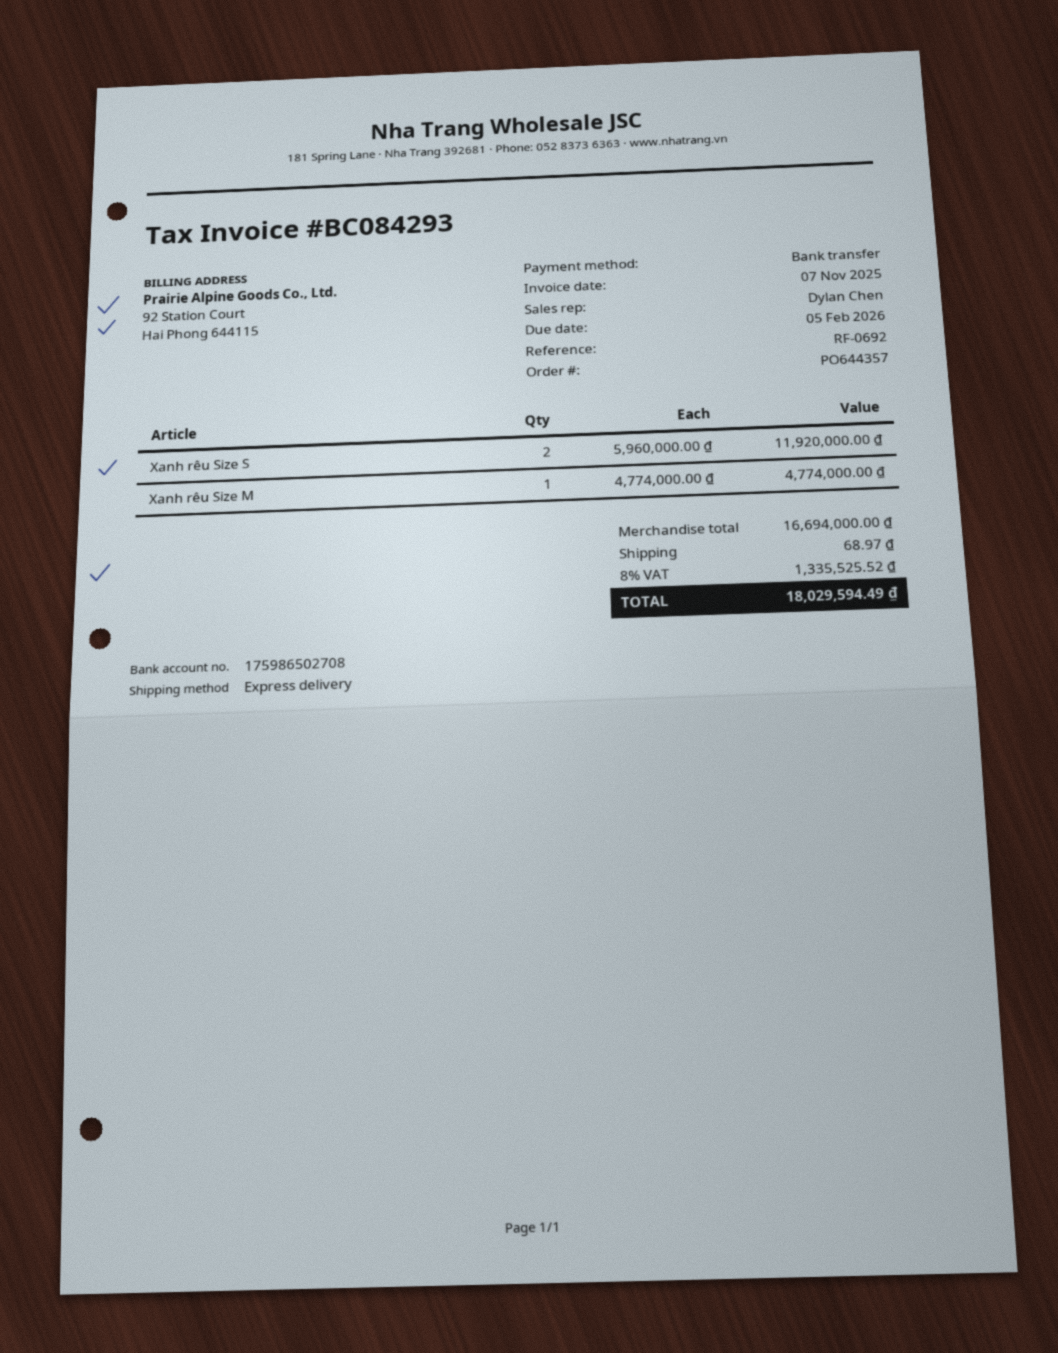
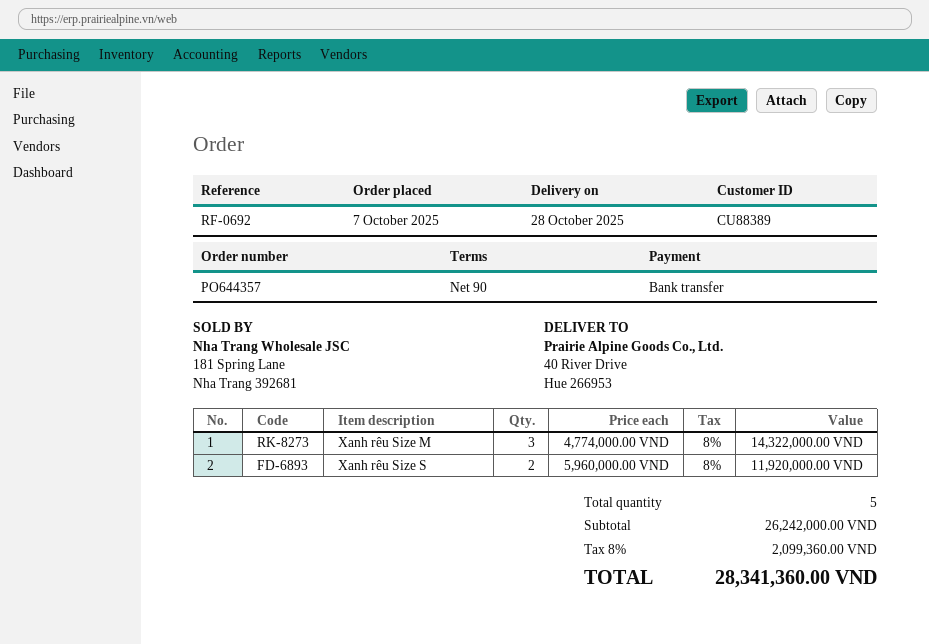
Xanh rêu Size M: 1 x 4774000.00 = 4774000.00 -> 3 x 4774000.00 = 14322000.00
subtotal: 16694000.00 -> 26242000.00
shipping: 68.97 -> none
tax: 8% = 1335525.52 -> 8% = 2099360.00
total: 18029594.49 -> 28341360.00

